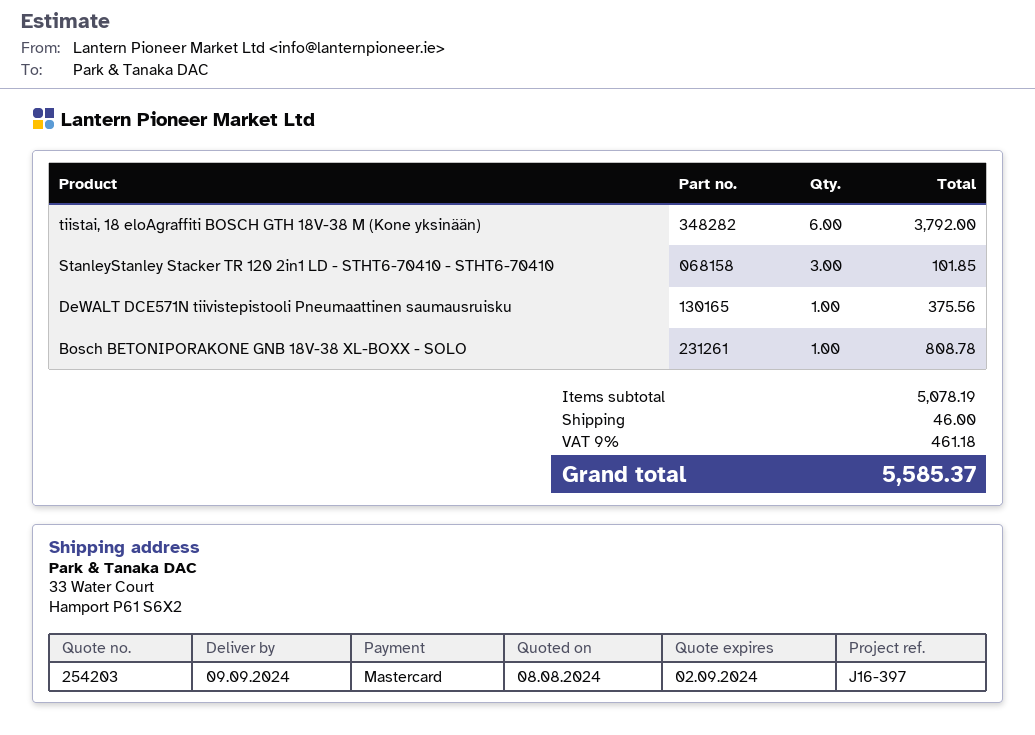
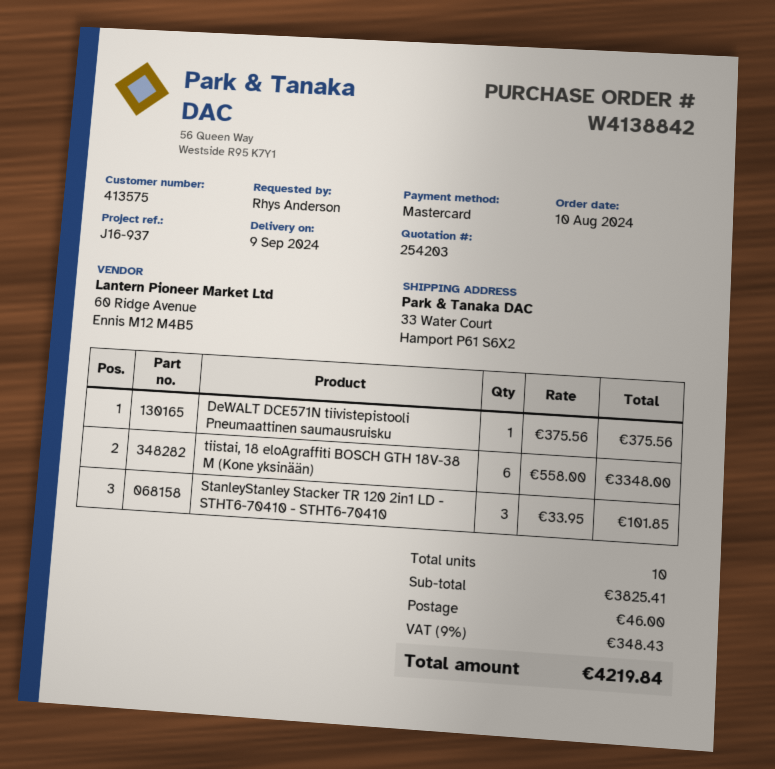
reference: J16-397 -> J16-937
tiistai, 18 eloAgraffiti BOSCH GTH 18V-38 M (Kone yksinään): 6 for 3792.00 -> 6 for 3348.00
Bosch BETONIPORAKONE GNB 18V-38 XL-BOXX - SOLO: 1 for 808.78 -> none
subtotal: 5078.19 -> 3825.41
tax: 9% = 461.18 -> 9% = 348.43
total: 5585.37 -> 4219.84

